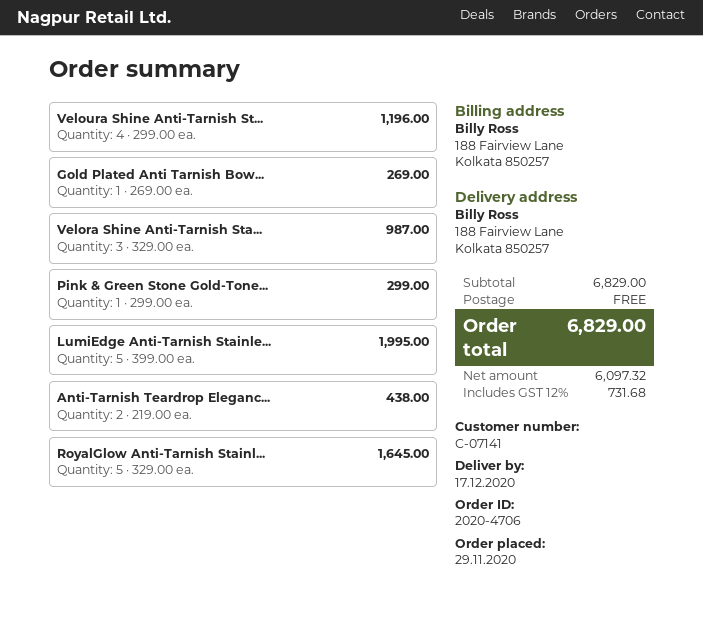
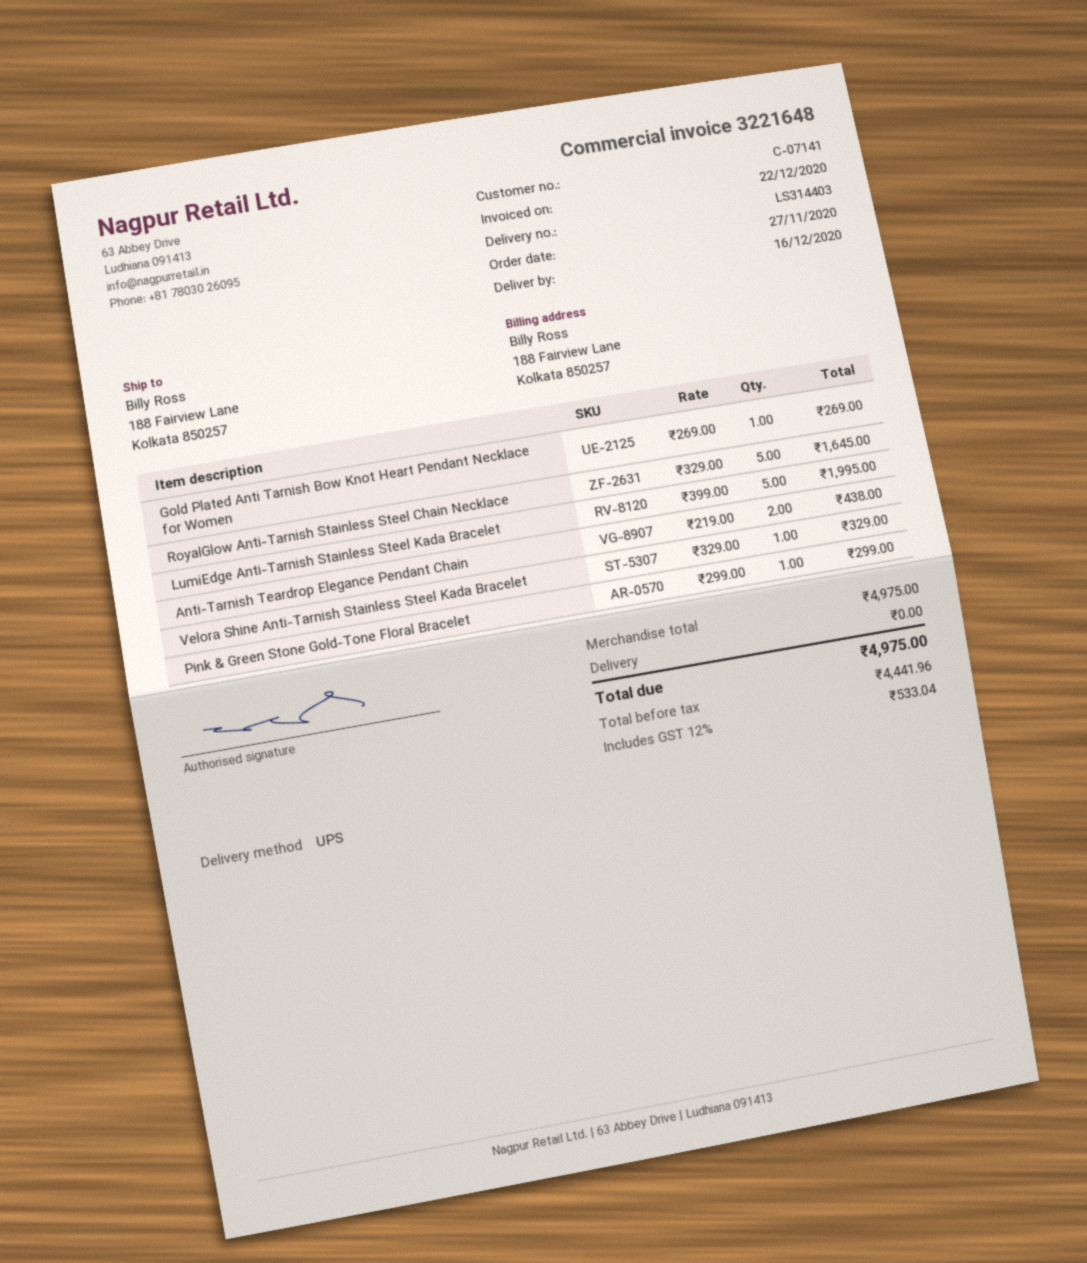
order date: 2020-11-29 -> 2020-11-27
delivery date: 2020-12-17 -> 2020-12-16
Veloura Shine Anti-Tarnish St...: 4 x 299.00 = 1196.00 -> none
Velora Shine Anti-Tarnish Sta...: 3 x 329.00 = 987.00 -> 1 x 329.00 = 329.00
subtotal: 6829.00 -> 4975.00
net: 6097.32 -> 4441.96
tax: 12% = 731.68 -> 12% = 533.04
total: 6829.00 -> 4975.00

